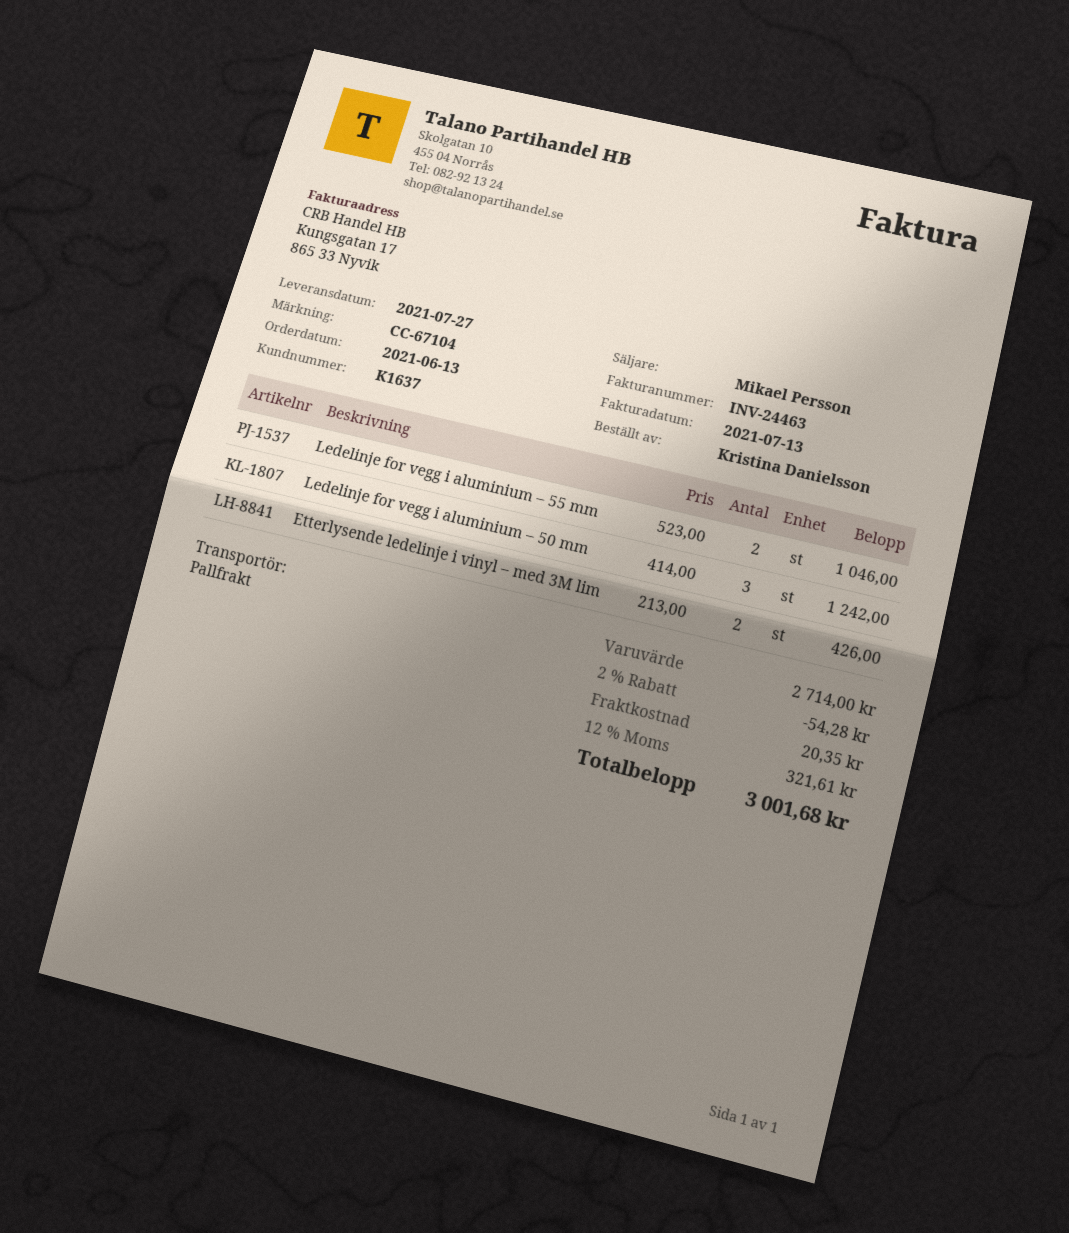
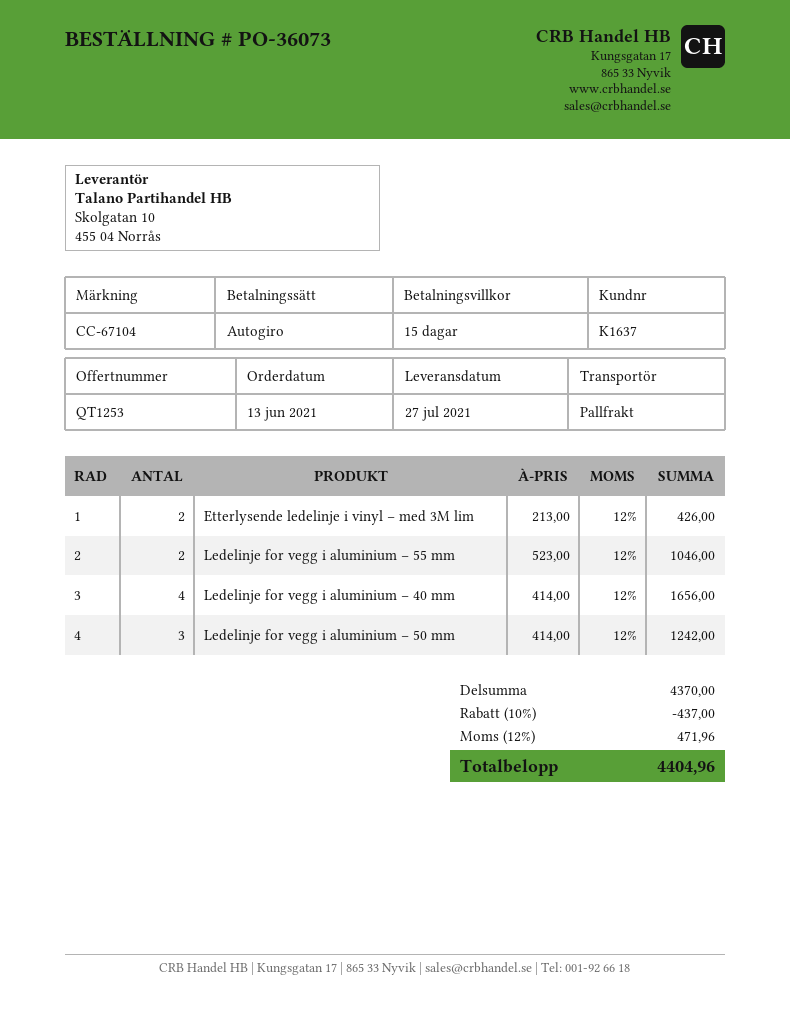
Ledelinje for vegg i aluminium – 40 mm: none -> 4 x 414.00 = 1656.00
subtotal: 2714.00 -> 4370.00
discount: 2% = 54.28 -> 10% = 437.00
shipping: 20.35 -> none
tax: 12% = 321.61 -> 12% = 471.96
total: 3001.68 -> 4404.96

